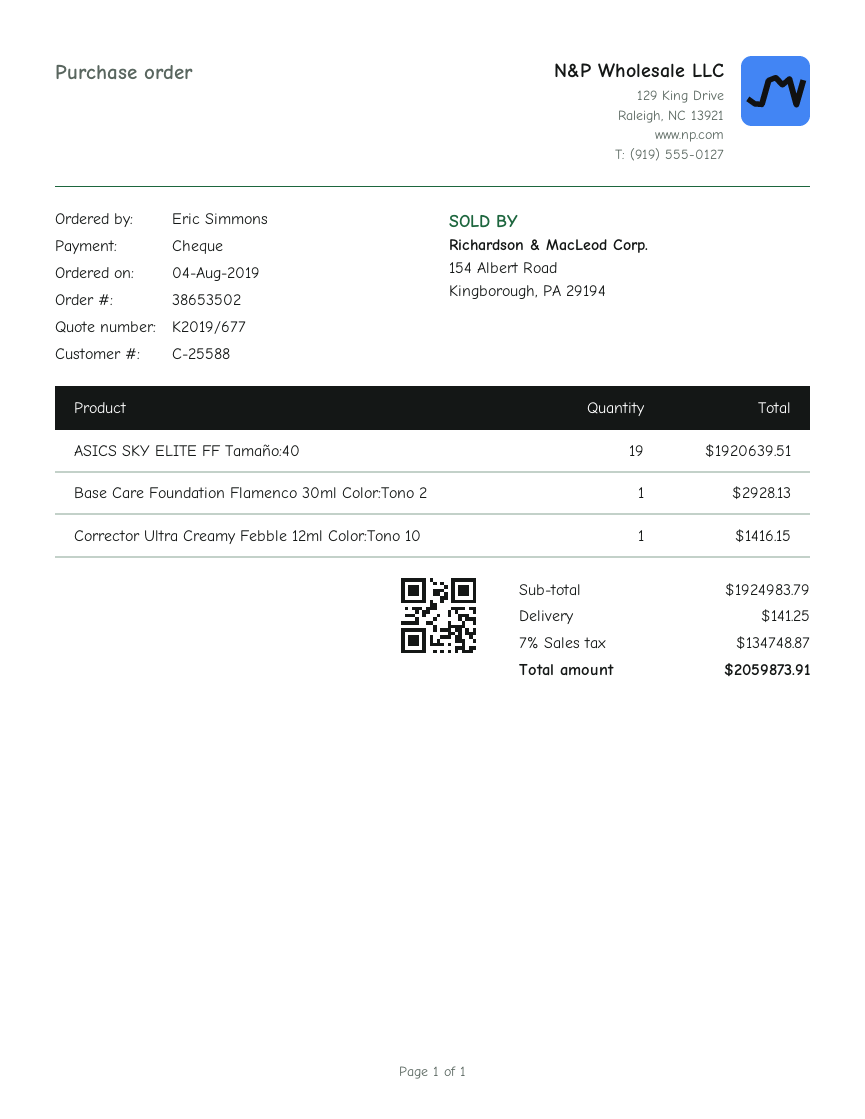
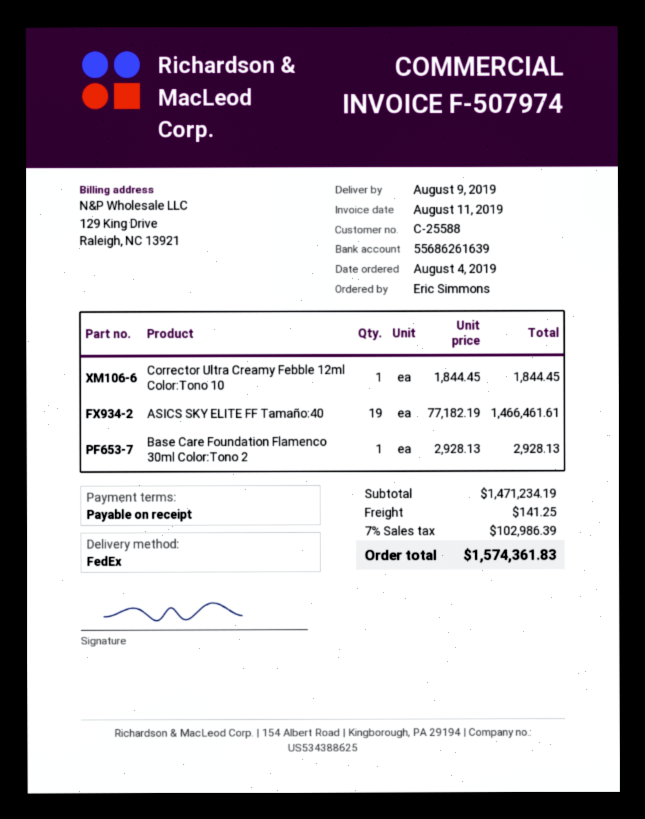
ASICS SKY ELITE FF Tamaño:40: 19 for 1920639.51 -> 19 for 1466461.61
Corrector Ultra Creamy Febble 12ml Color:Tono 10: 1 for 1416.15 -> 1 for 1844.45
subtotal: 1924983.79 -> 1471234.19
tax: 7% = 134748.87 -> 7% = 102986.39
total: 2059873.91 -> 1574361.83

